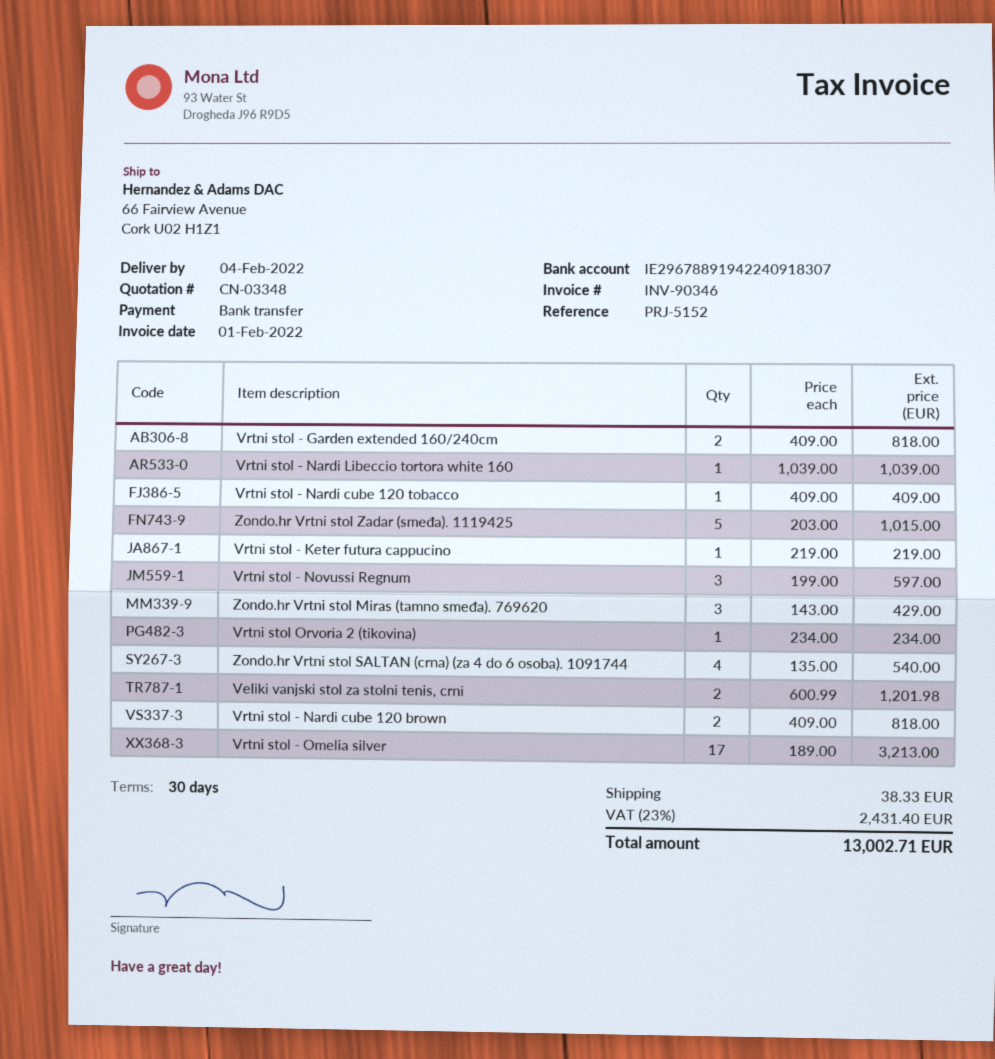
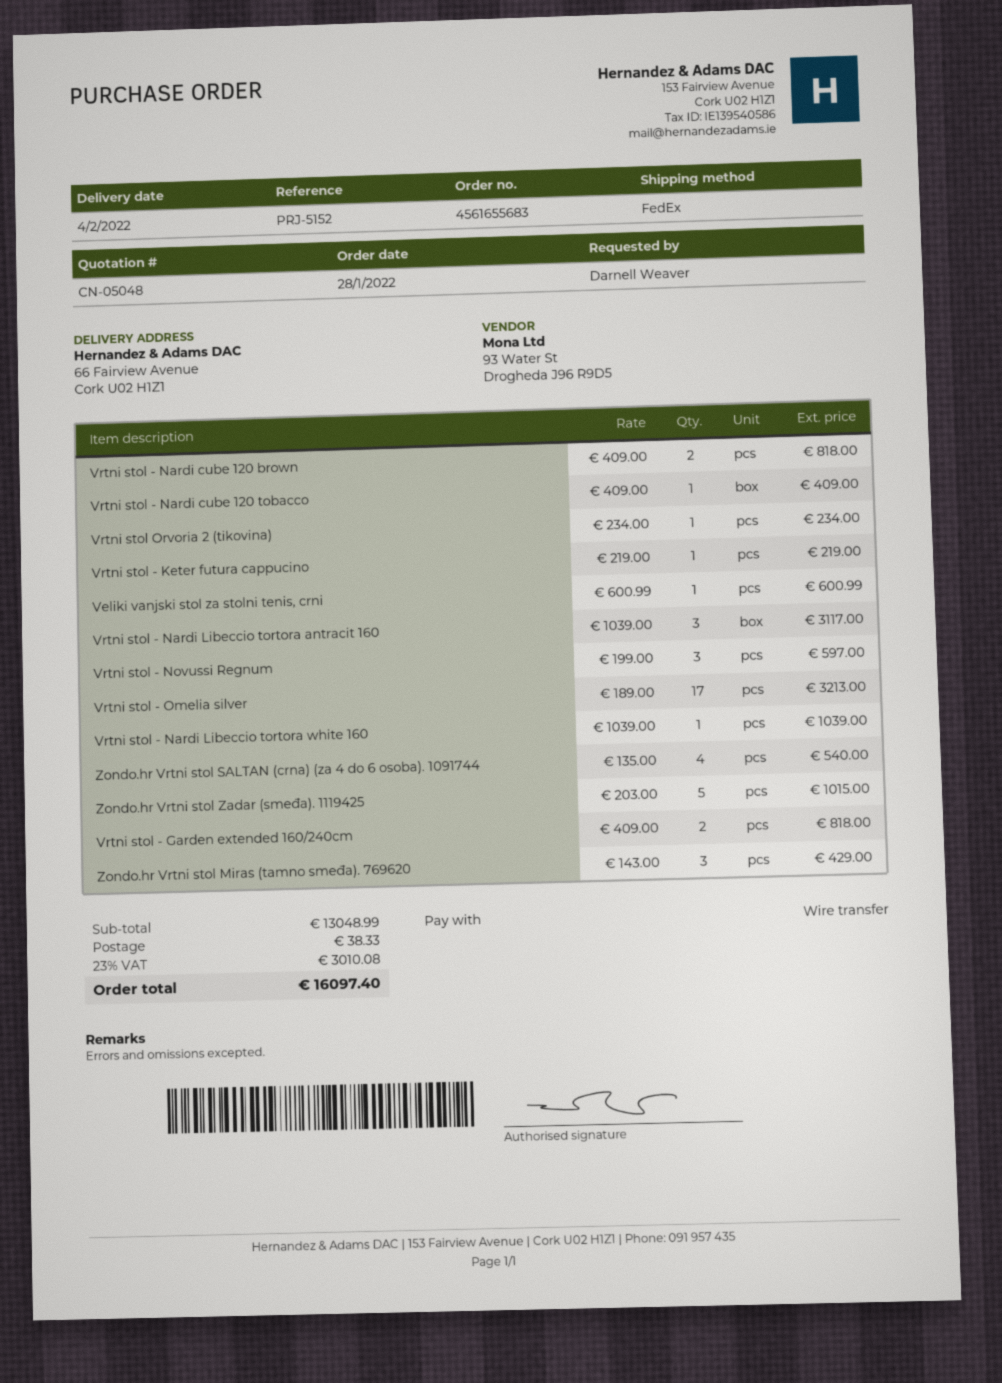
quote number: CN-03348 -> CN-05048
Veliki vanjski stol za stolni tenis, crni: 2 x 600.99 = 1201.98 -> 1 x 600.99 = 600.99
Vrtni stol - Nardi Libeccio tortora antracit 160: none -> 3 x 1039.00 = 3117.00
tax: 23% = 2431.40 -> 23% = 3010.08
total: 13002.71 -> 16097.40

